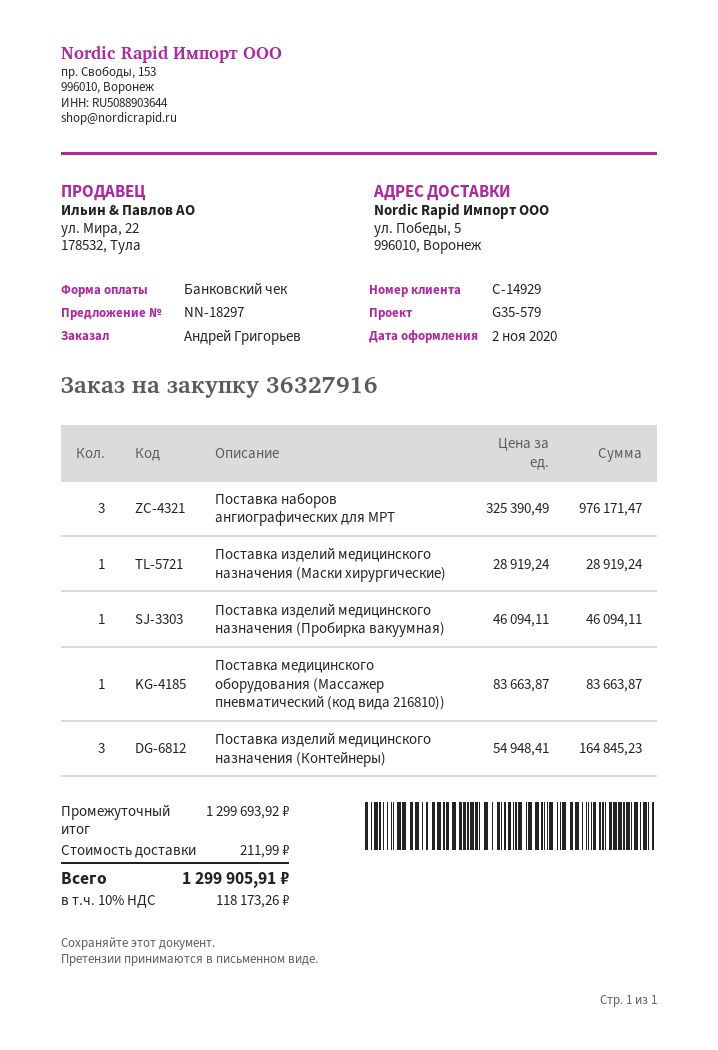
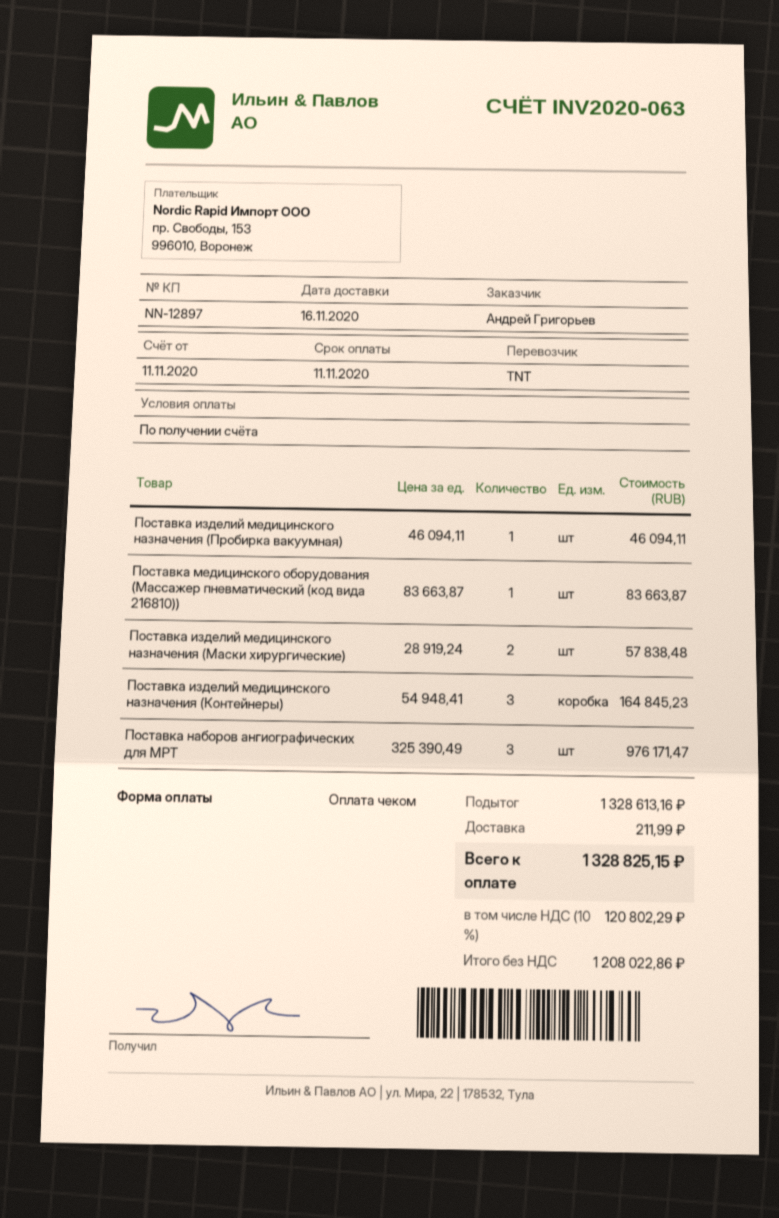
quote number: NN-18297 -> NN-12897
Поставка изделий медицинского назначения (Маски хирургические): 1 x 28919.24 = 28919.24 -> 2 x 28919.24 = 57838.48
subtotal: 1299693.92 -> 1328613.16
tax: 10% = 118173.26 -> 10% = 120802.29
total: 1299905.91 -> 1328825.15

